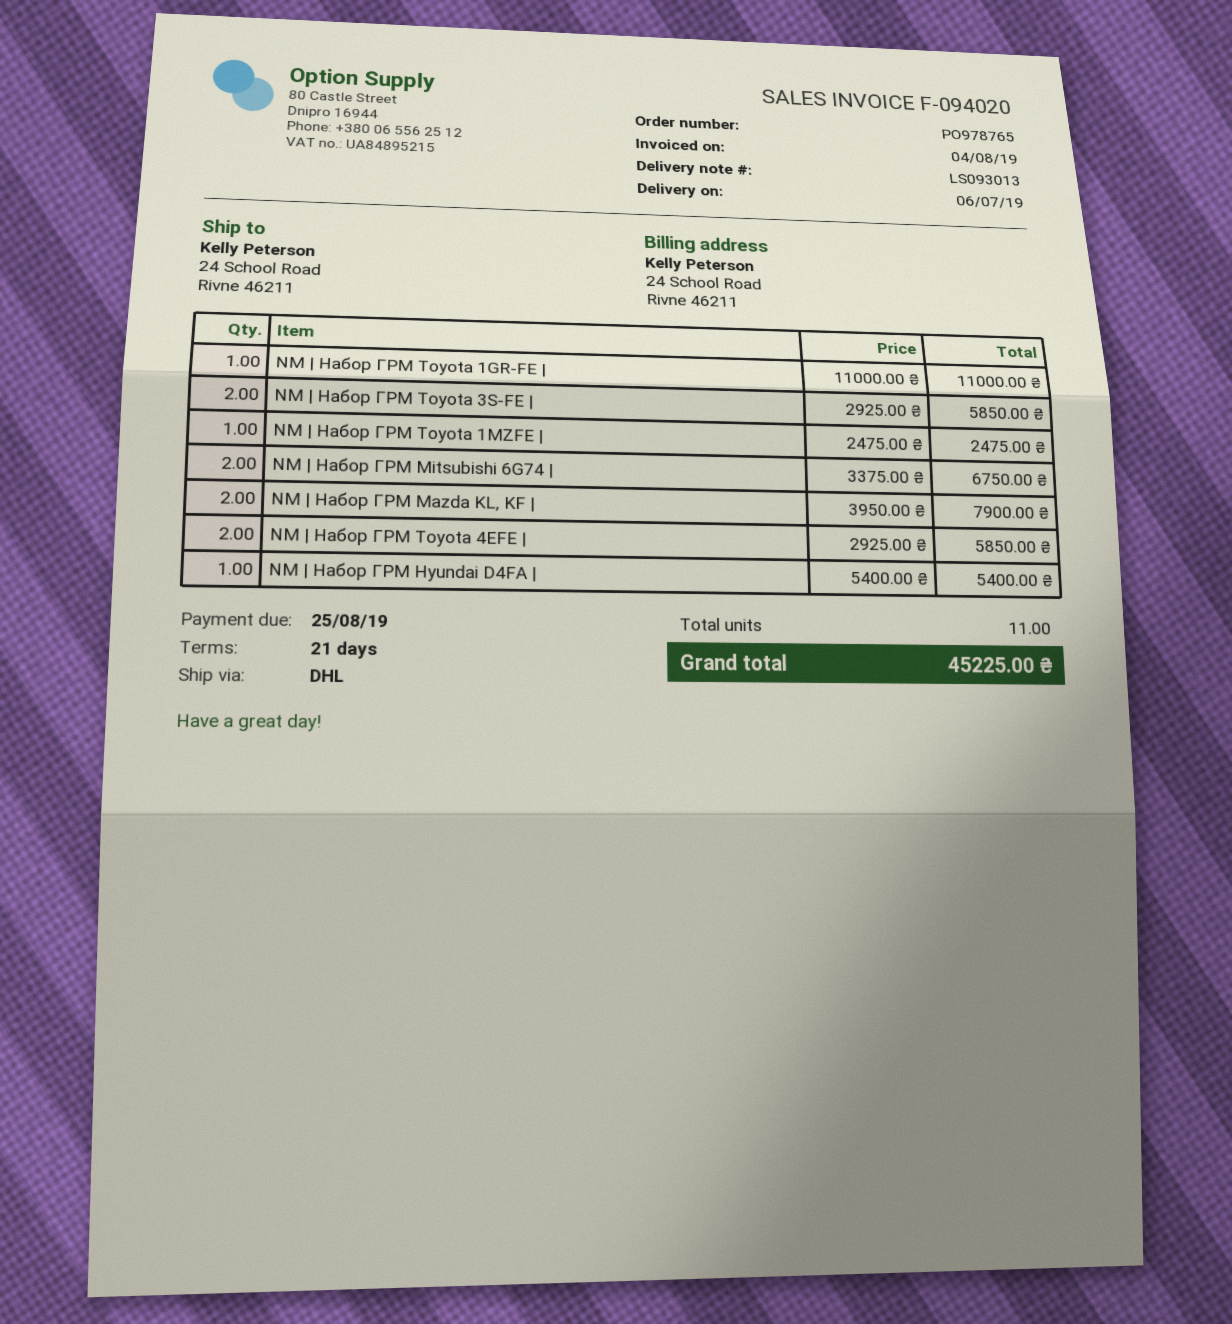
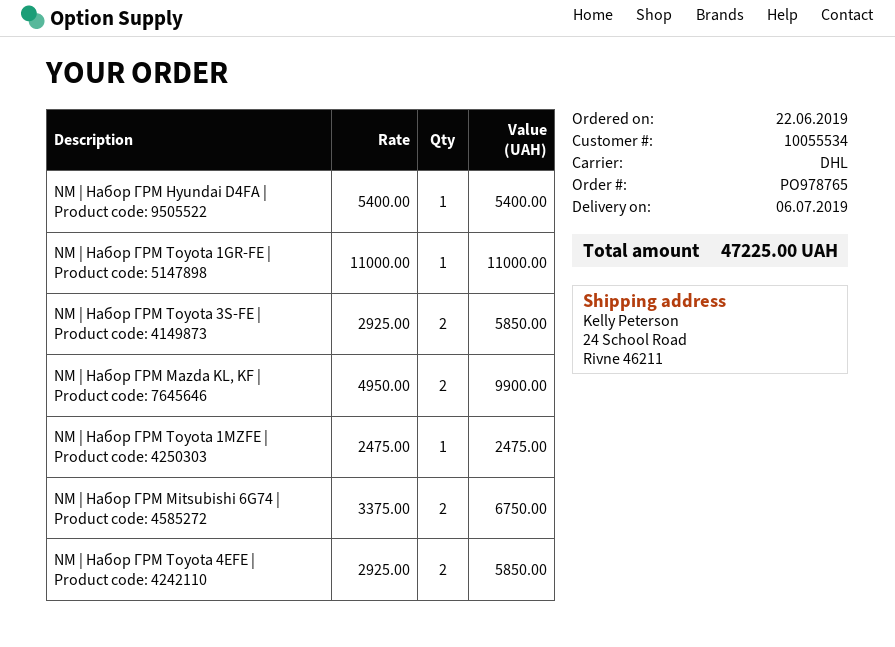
NM | Набор ГРМ Mazda KL, KF |: 2 x 3950.00 = 7900.00 -> 2 x 4950.00 = 9900.00
total: 45225.00 -> 47225.00

